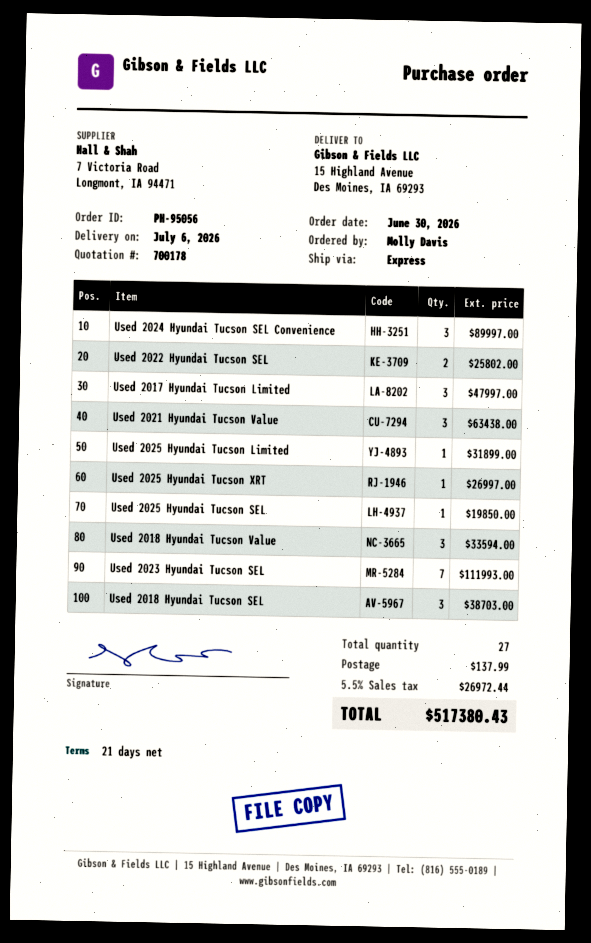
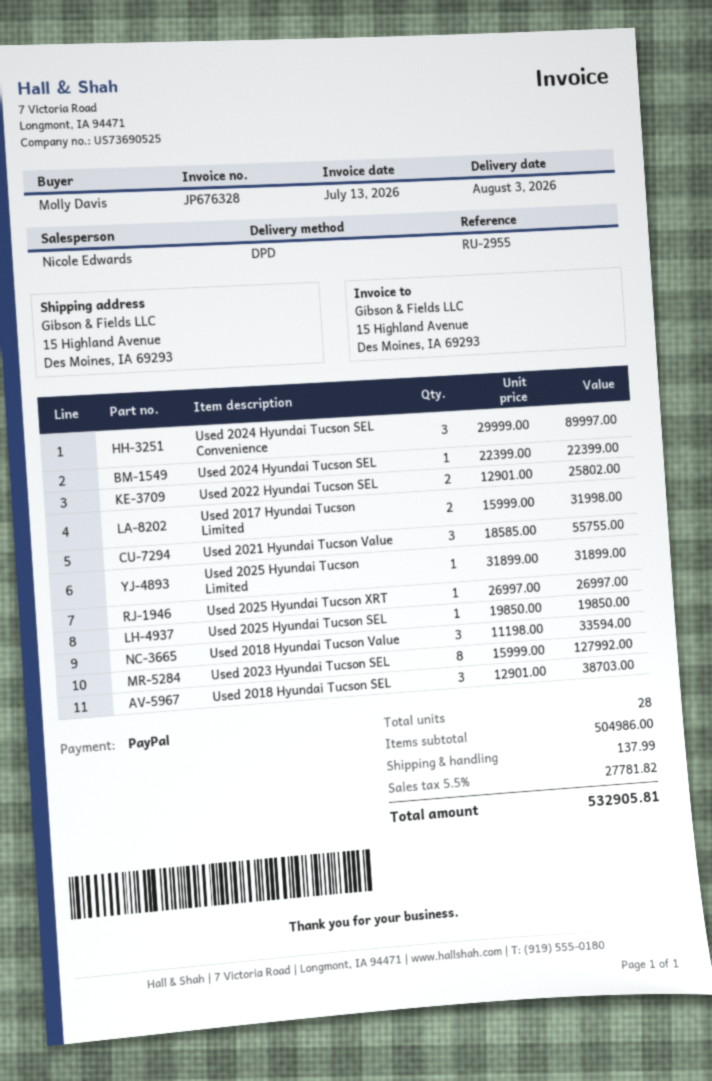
delivery date: 2026-07-06 -> 2026-08-03
shipping method: express -> DPD
Used 2017 Hyundai Tucson Limited: 3 for 47997.00 -> 2 for 31998.00
Used 2021 Hyundai Tucson Value: 3 for 63438.00 -> 3 for 55755.00
Used 2023 Hyundai Tucson SEL: 7 for 111993.00 -> 8 for 127992.00
Used 2024 Hyundai Tucson SEL: none -> 1 for 22399.00
total quantity: 27 -> 28
tax: 5.5% = 26972.44 -> 5.5% = 27781.82
total: 517380.43 -> 532905.81

